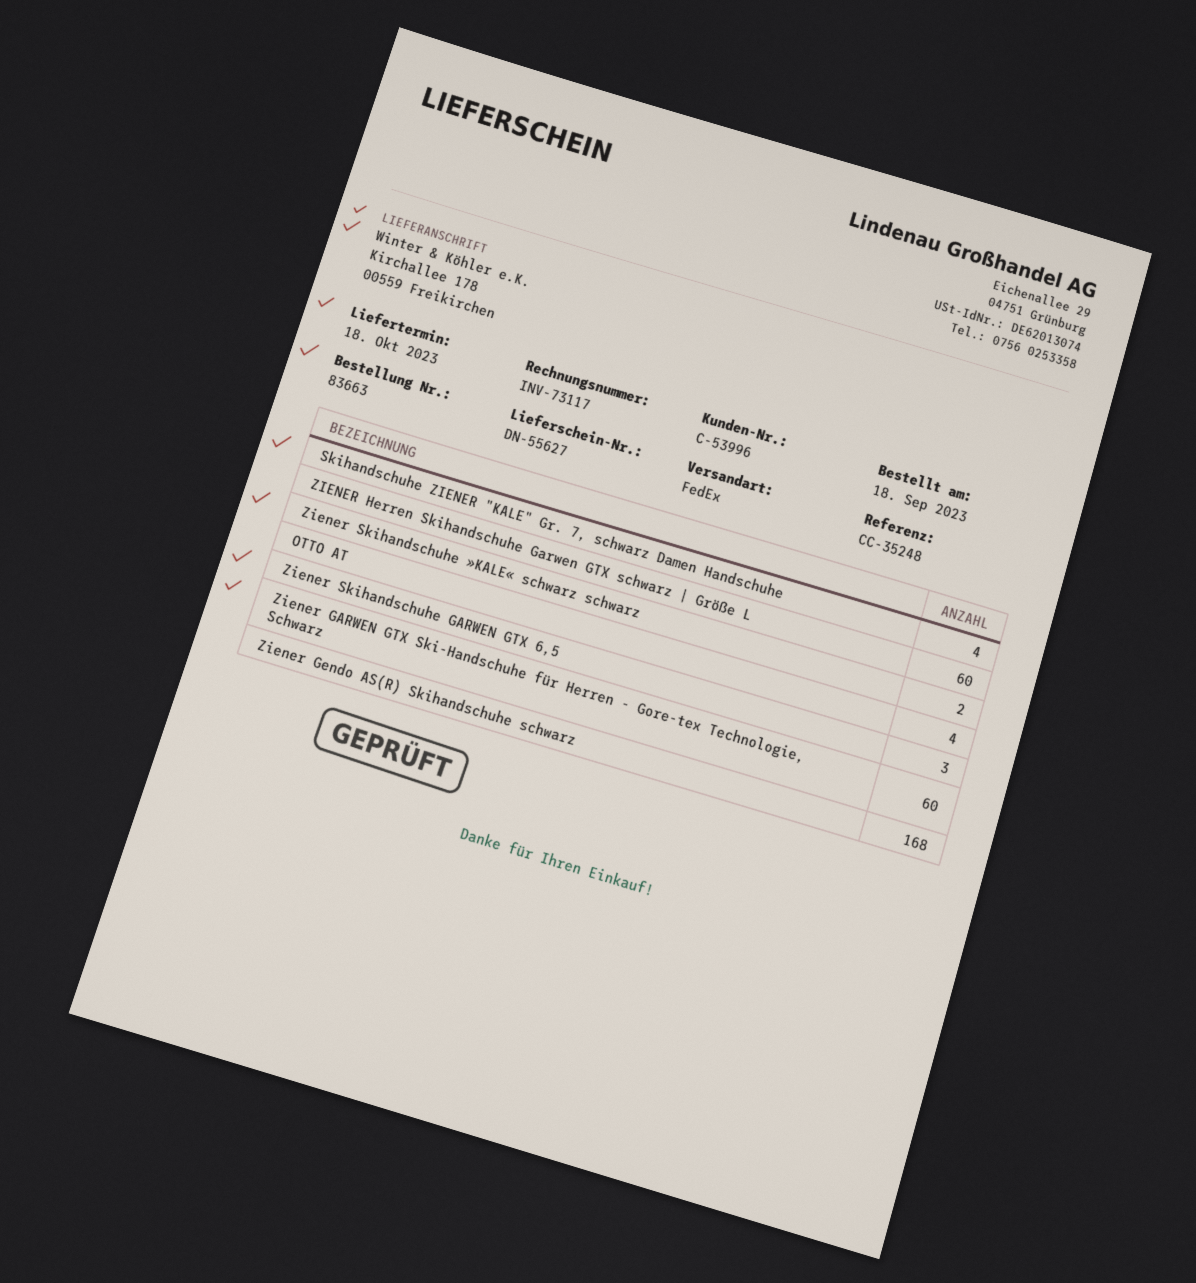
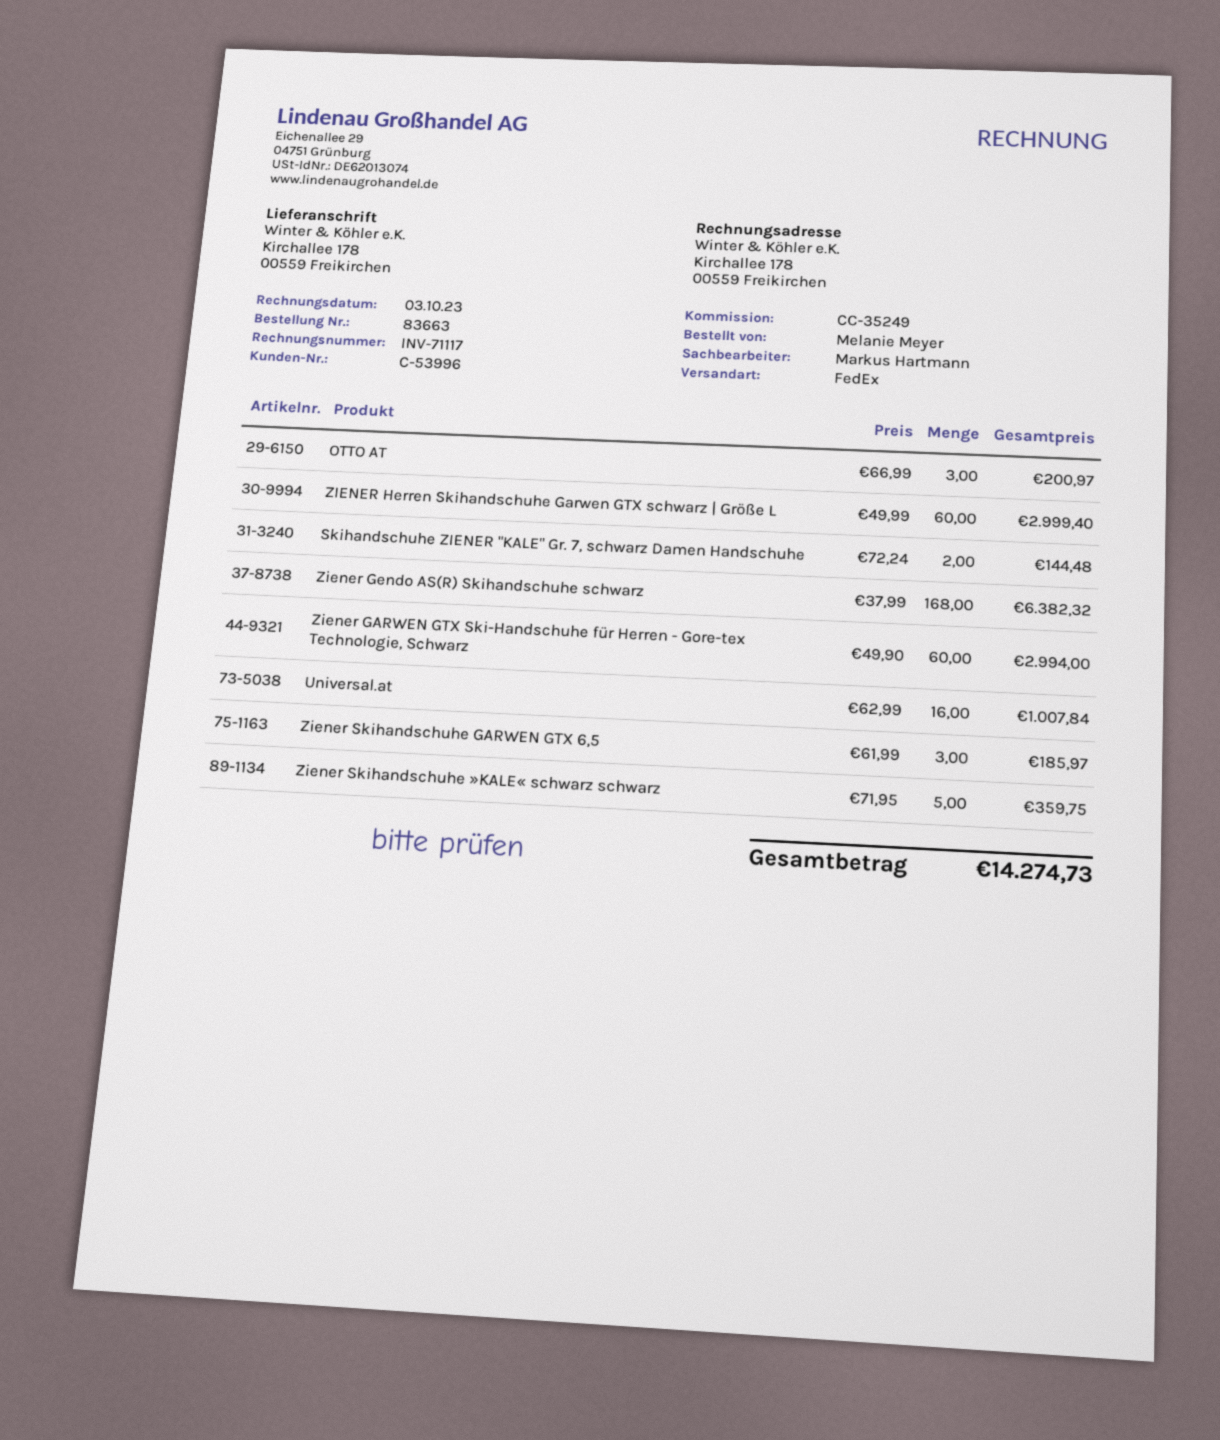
invoice number: INV-73117 -> INV-71117
reference: CC-35248 -> CC-35249
Skihandschuhe ZIENER "KALE" Gr. 7, schwarz Damen Handschuhe: 4 -> 2
Ziener Skihandschuhe »KALE« schwarz schwarz: 2 -> 5
OTTO AT: 4 -> 3
Universal.at: none -> 16

